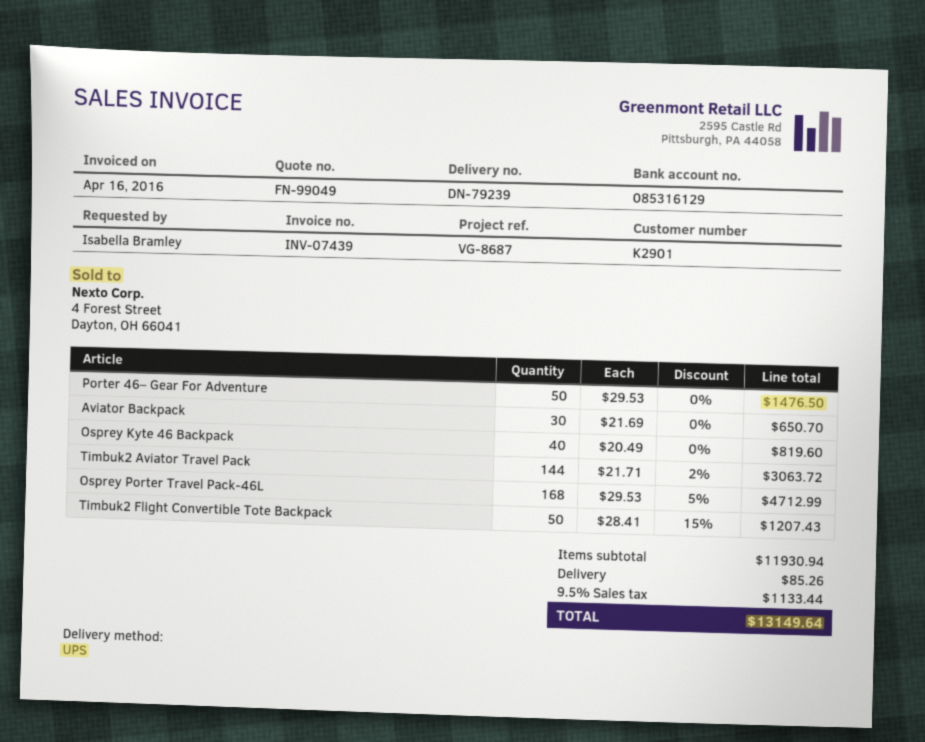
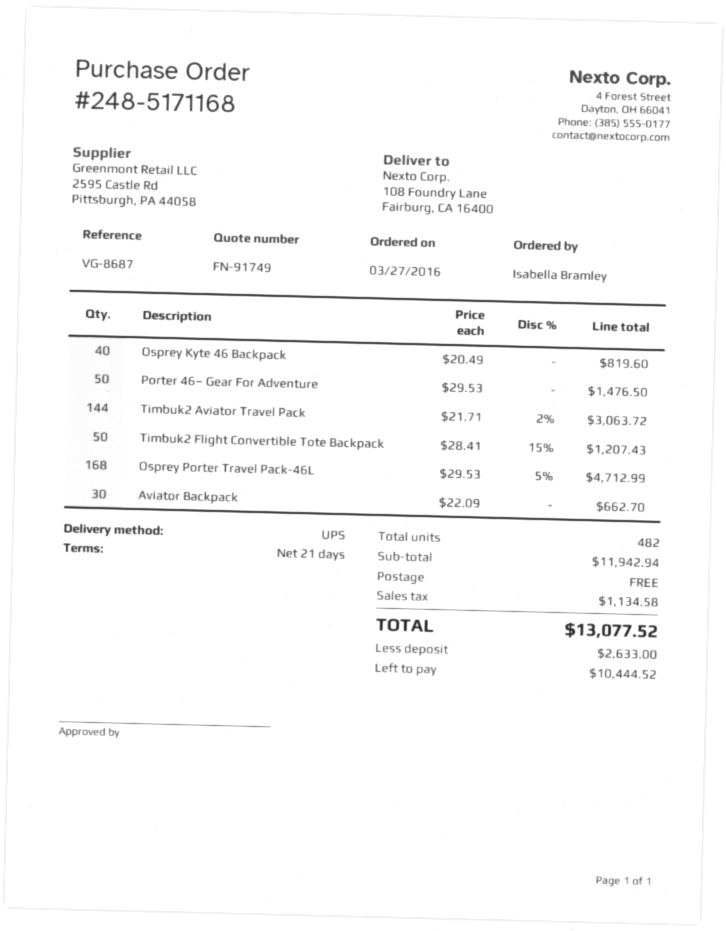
quote number: FN-99049 -> FN-91749
Aviator Backpack: 30 x 21.69 = 650.70 -> 30 x 22.09 = 662.70
subtotal: 11930.94 -> 11942.94
shipping: 85.26 -> 0.00
tax: 1133.44 -> 1134.58
total: 13149.64 -> 13077.52

